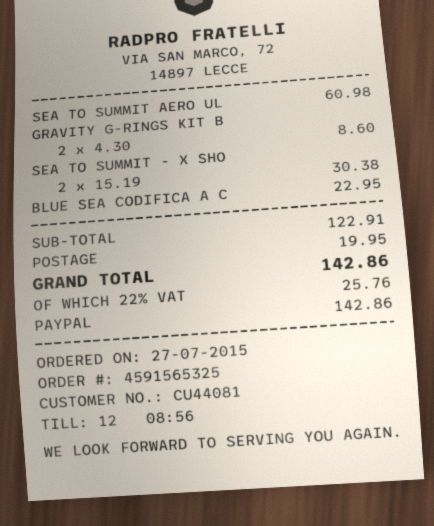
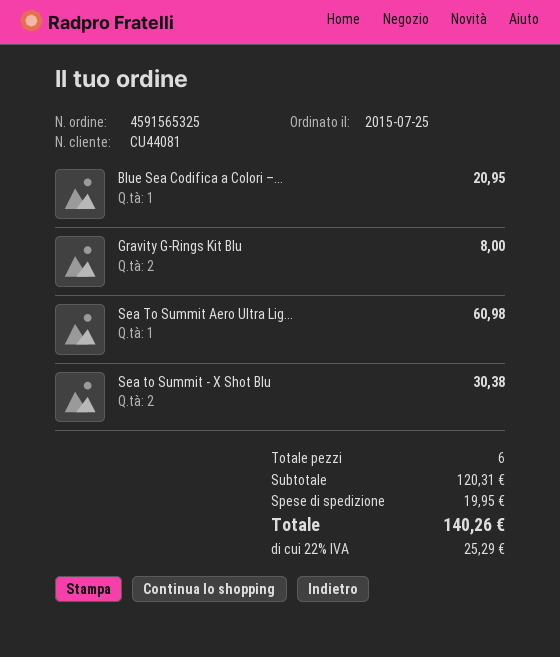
order date: 2015-07-27 -> 2015-07-25
GRAVITY G-RINGS KIT B: 2 for 8.60 -> 2 for 8.00
BLUE SEA CODIFICA A C: 1 for 22.95 -> 1 for 20.95
subtotal: 122.91 -> 120.31
tax: 22% = 25.76 -> 22% = 25.29
total: 142.86 -> 140.26

